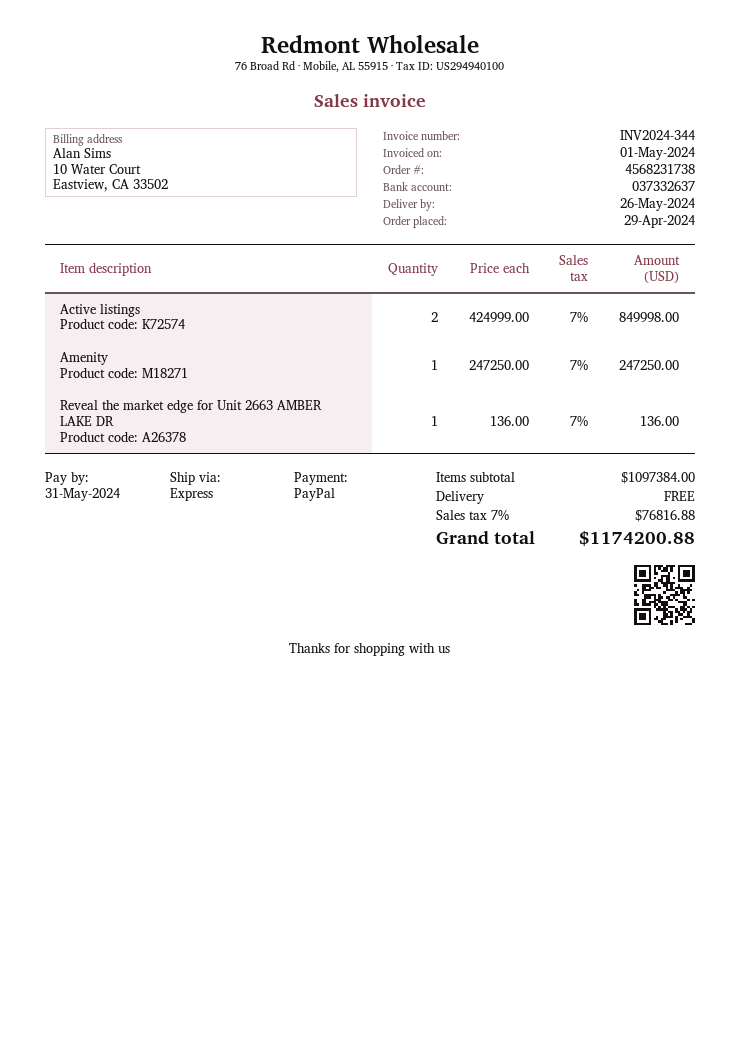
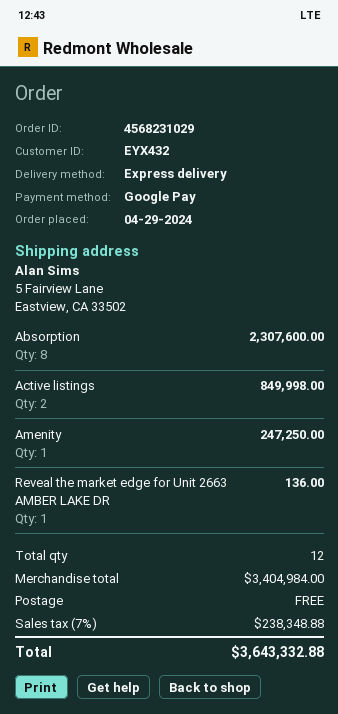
order number: 4568231738 -> 4568231029
payment method: PayPal -> Google Pay
Absorption: none -> 8 for 2307600.00
subtotal: 1097384.00 -> 3404984.00
tax: 7% = 76816.88 -> 7% = 238348.88
total: 1174200.88 -> 3643332.88

